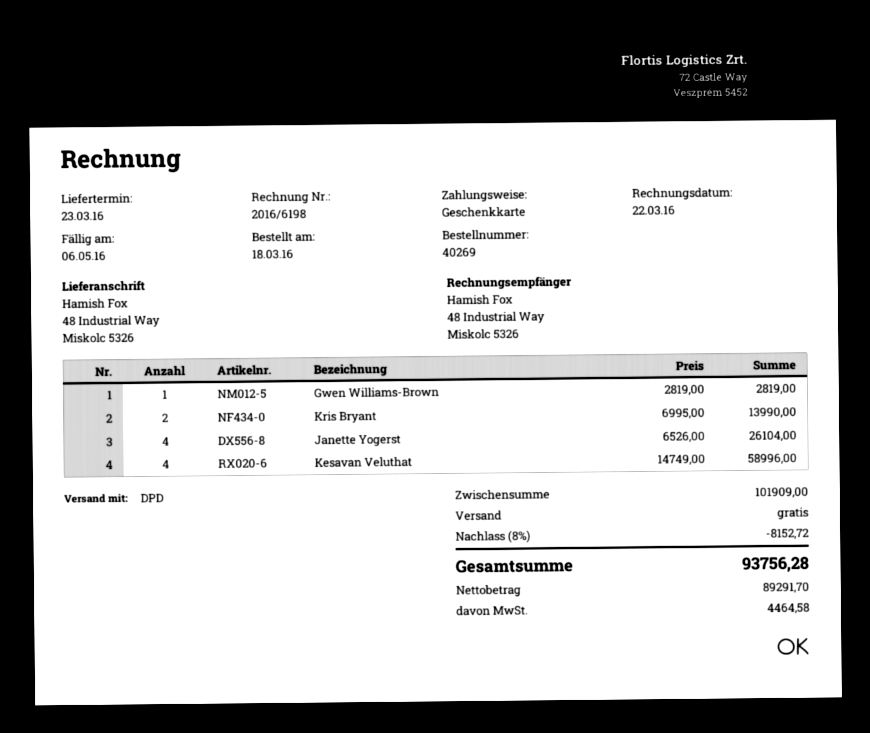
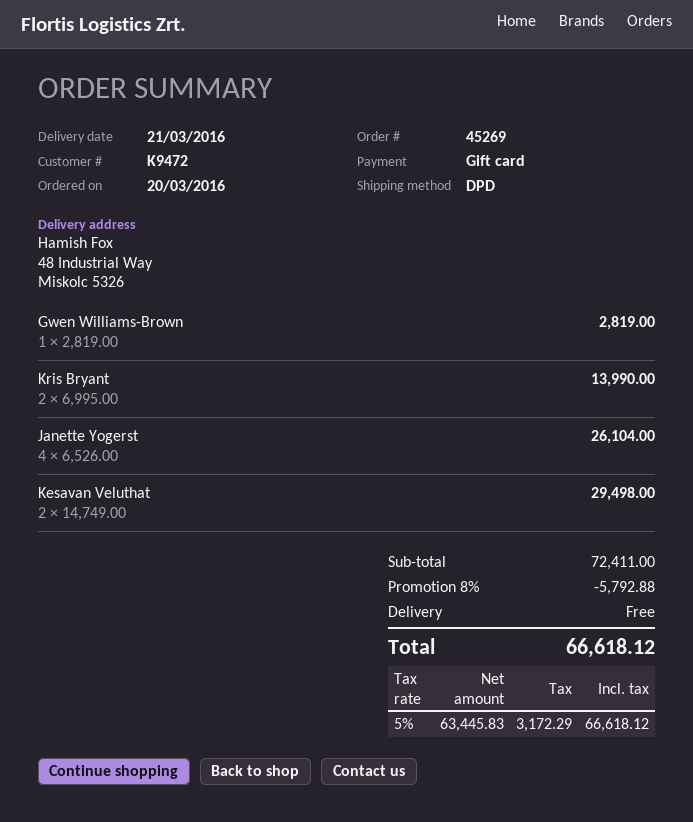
order number: 40269 -> 45269
order date: 2016-03-18 -> 2016-03-20
delivery date: 2016-03-23 -> 2016-03-21
Kesavan Veluthat: 4 x 14749.00 = 58996.00 -> 2 x 14749.00 = 29498.00
subtotal: 101909.00 -> 72411.00
discount: 8% = 8152.72 -> 8% = 5792.88
net: 89291.70 -> 63445.83
tax: 4464.58 -> 3172.29
total: 93756.28 -> 66618.12

